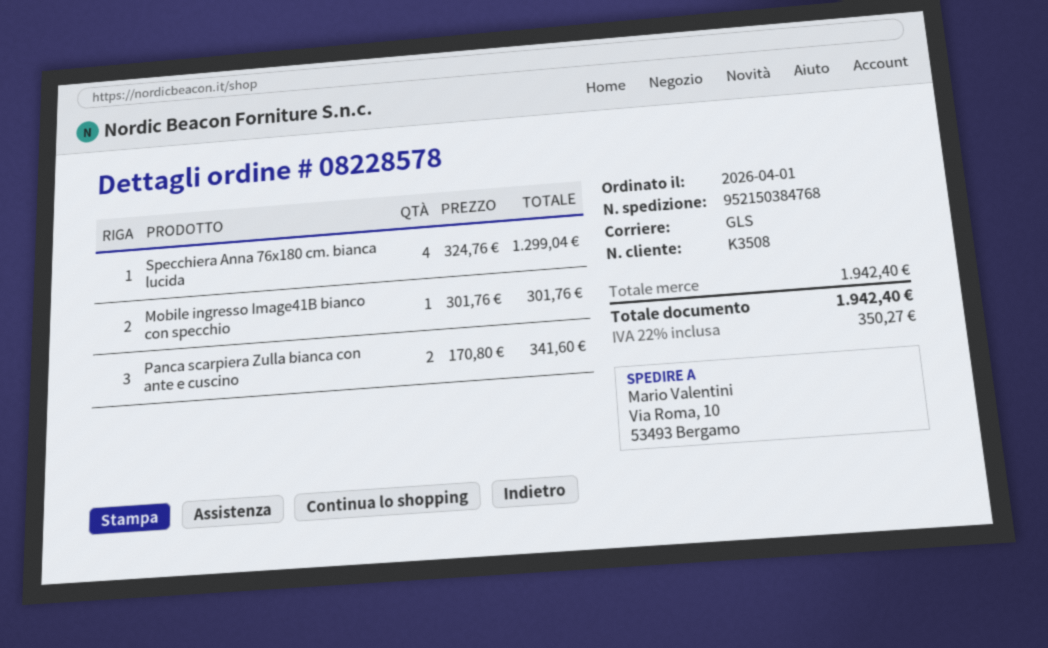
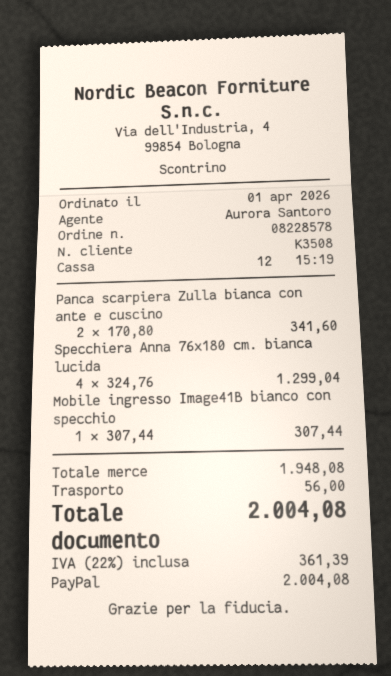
Mobile ingresso Image41B bianco con specchio: 1 x 301.76 = 301.76 -> 1 x 307.44 = 307.44
subtotal: 1942.40 -> 1948.08
shipping: none -> 56.00
tax: 22% = 350.27 -> 22% = 361.39
total: 1942.40 -> 2004.08

